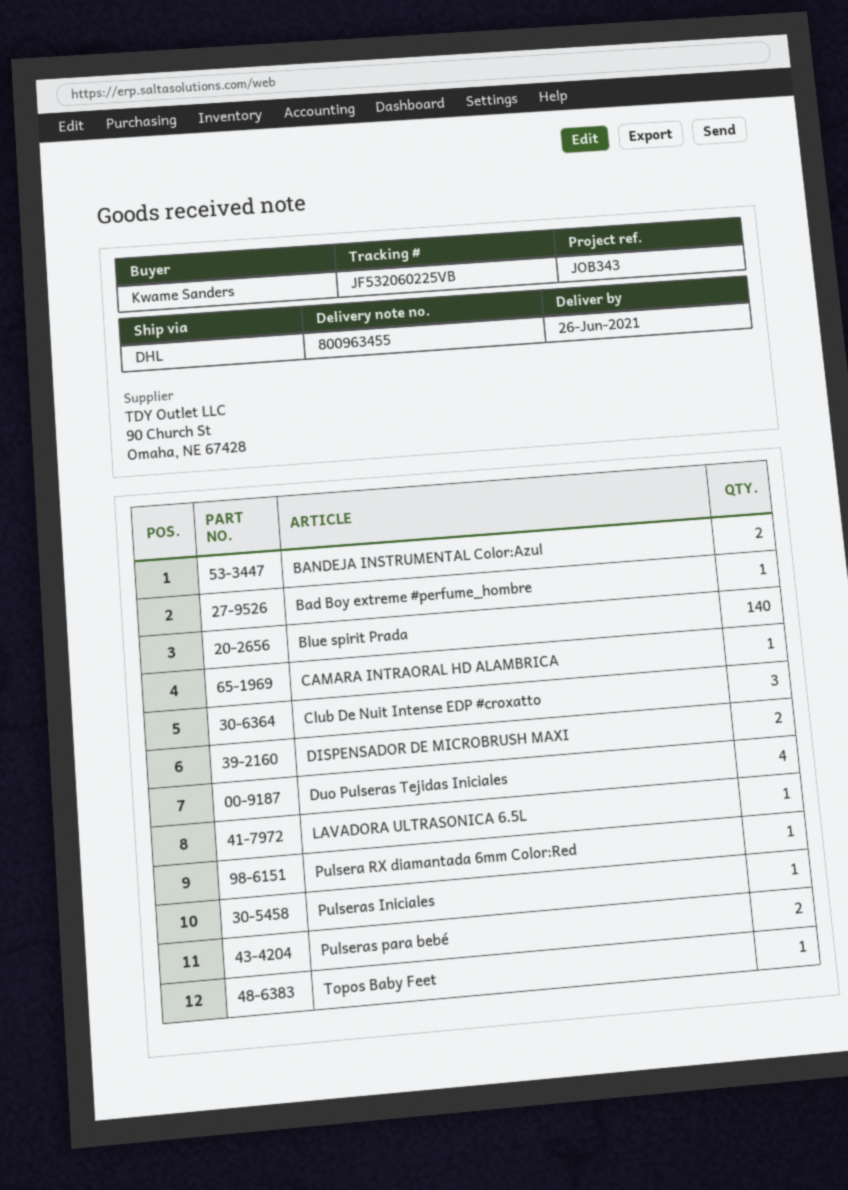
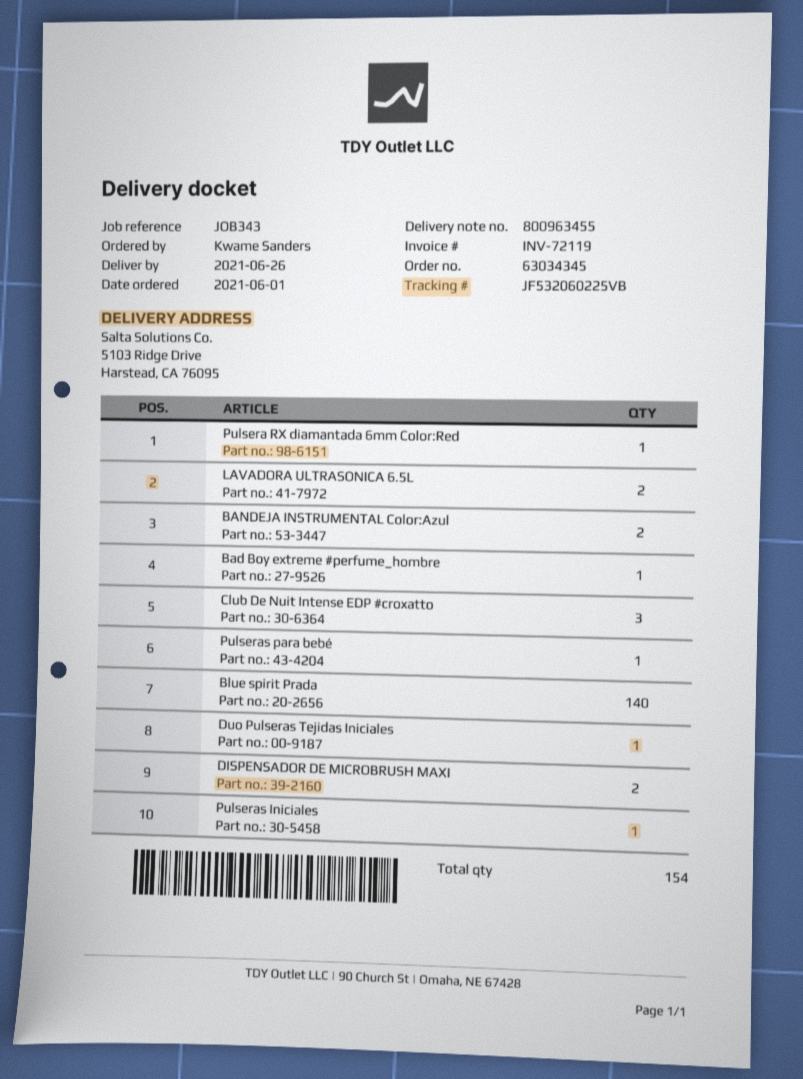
CAMARA INTRAORAL HD ALAMBRICA: 1 -> none
Duo Pulseras Tejidas Iniciales: 4 -> 1
LAVADORA ULTRASONICA 6.5L: 1 -> 2
Pulseras para bebé: 2 -> 1
Topos Baby Feet: 1 -> none

